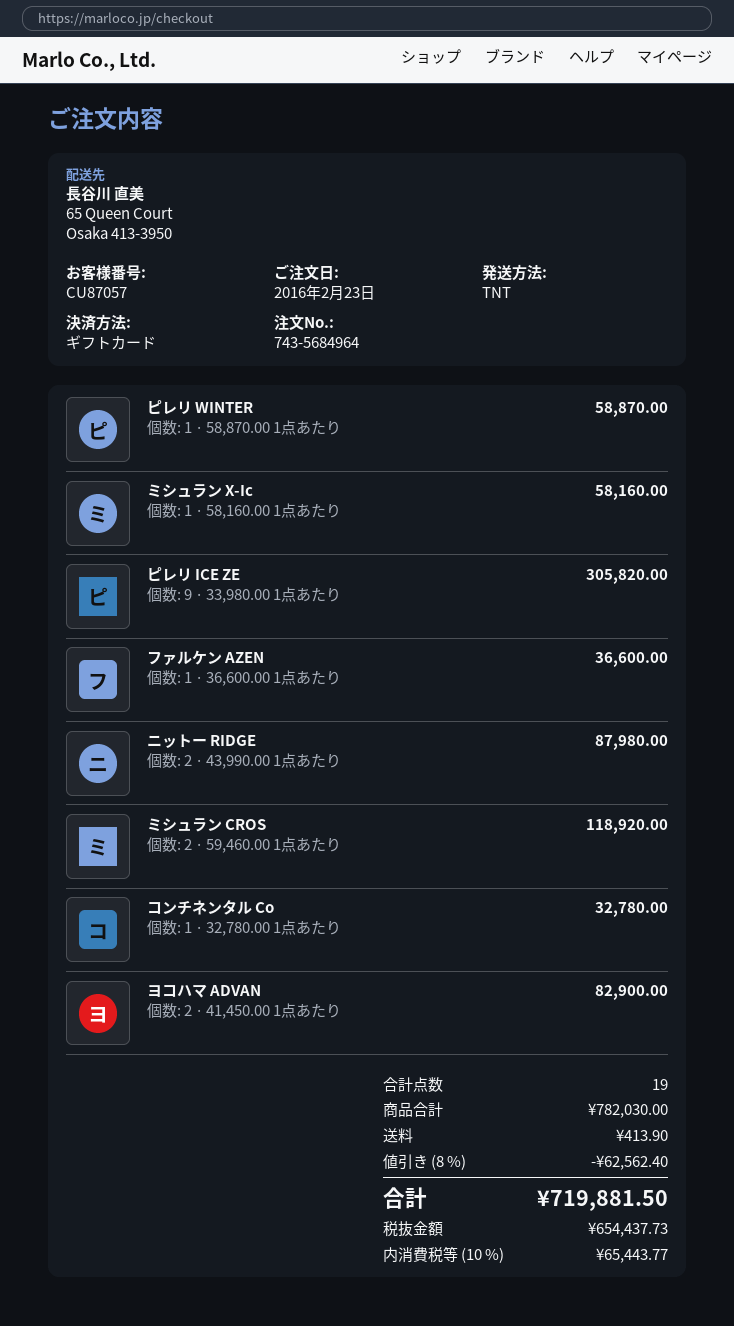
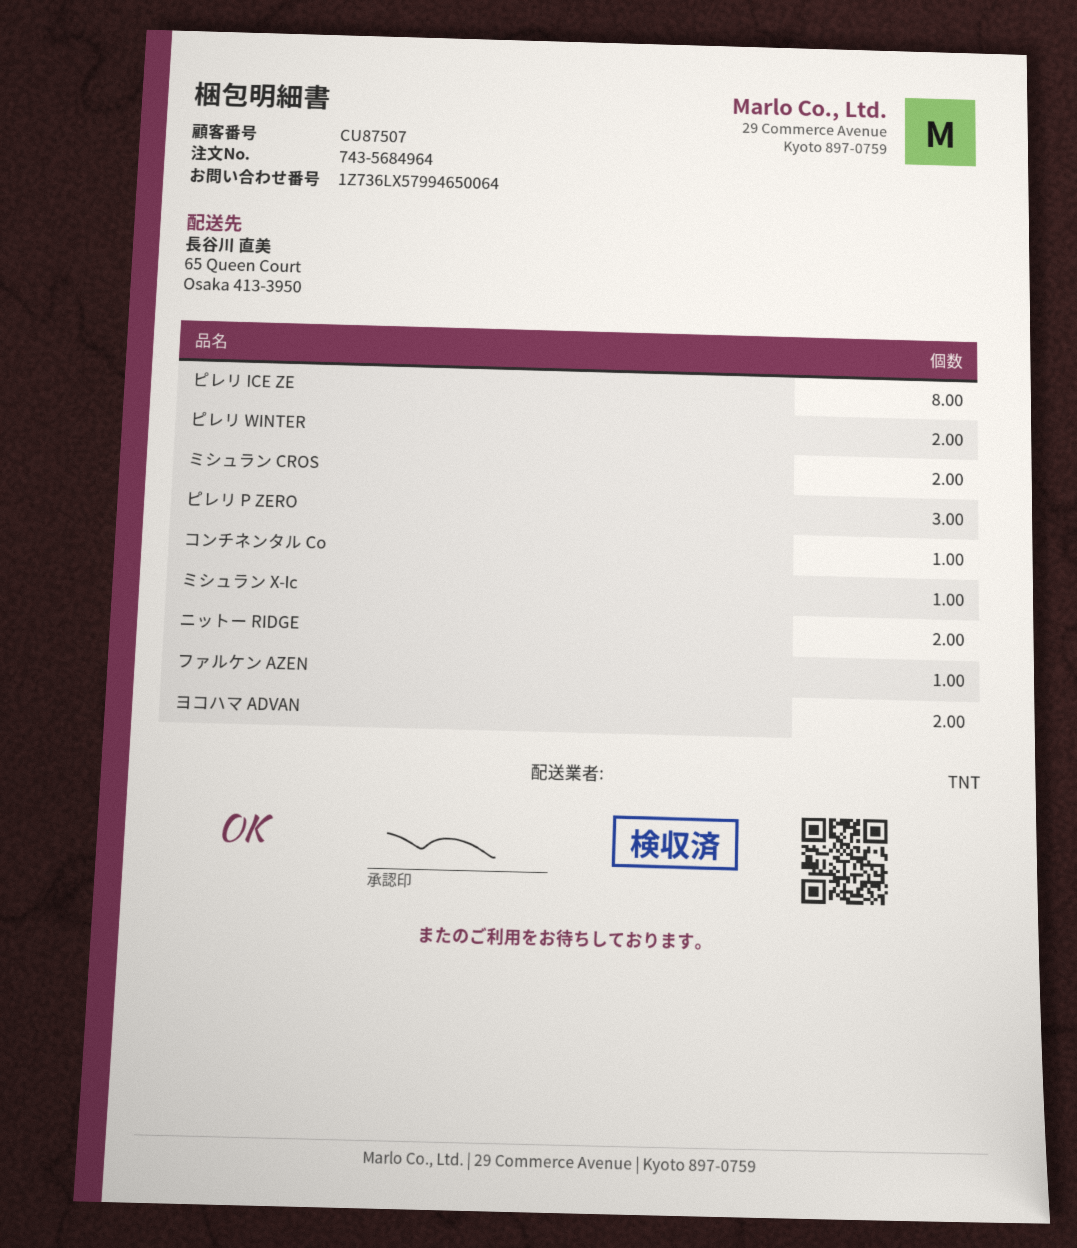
customer number: CU87057 -> CU87507
ピレリ WINTER: 1 -> 2
ピレリ ICE ZE: 9 -> 8
ピレリ P ZERO: none -> 3

